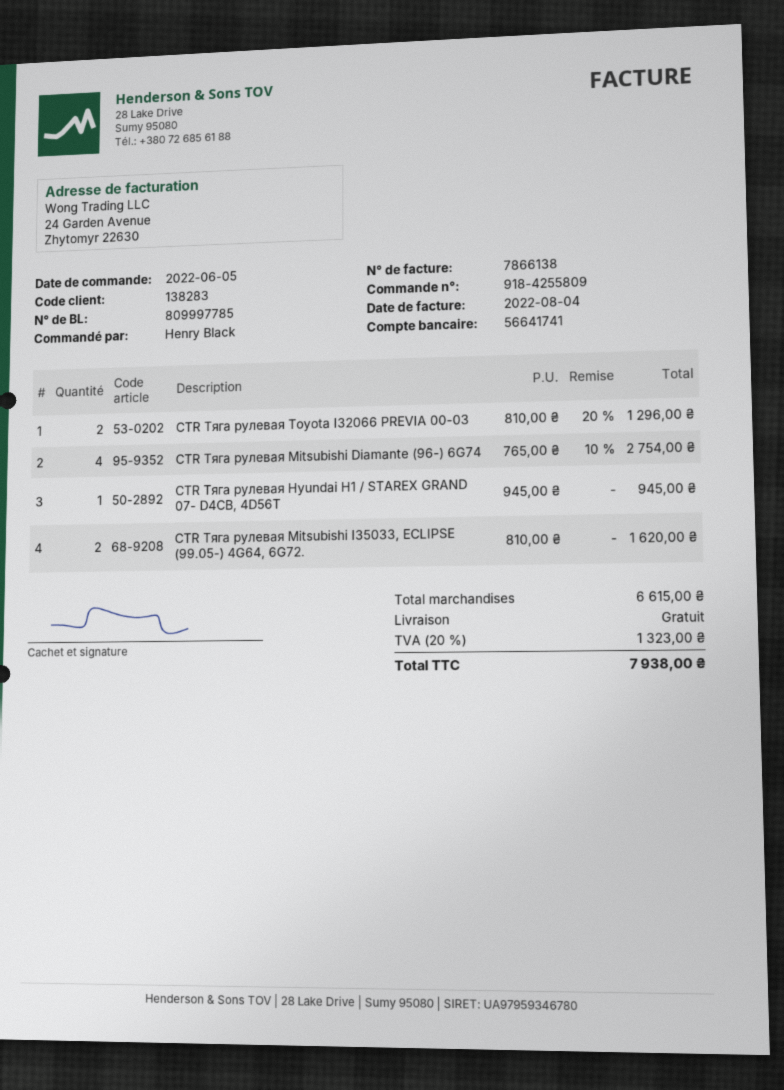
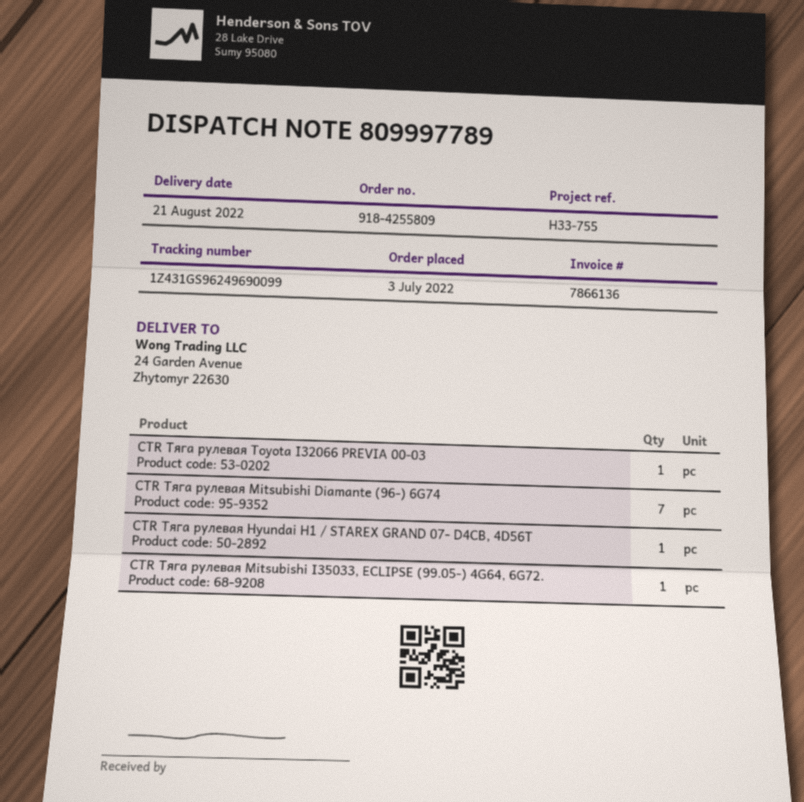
order date: 2022-06-05 -> 2022-07-03
delivery note number: 809997785 -> 809997789
invoice number: 7866138 -> 7866136
CTR Тяга рулевая Toyota I32066 PREVIA 00-03: 2 -> 1
CTR Тяга рулевая Mitsubishi Diamante (96-) 6G74: 4 -> 7
CTR Тяга рулевая Mitsubishi I35033, ECLIPSE (99.05-) 4G64, 6G72.: 2 -> 1

